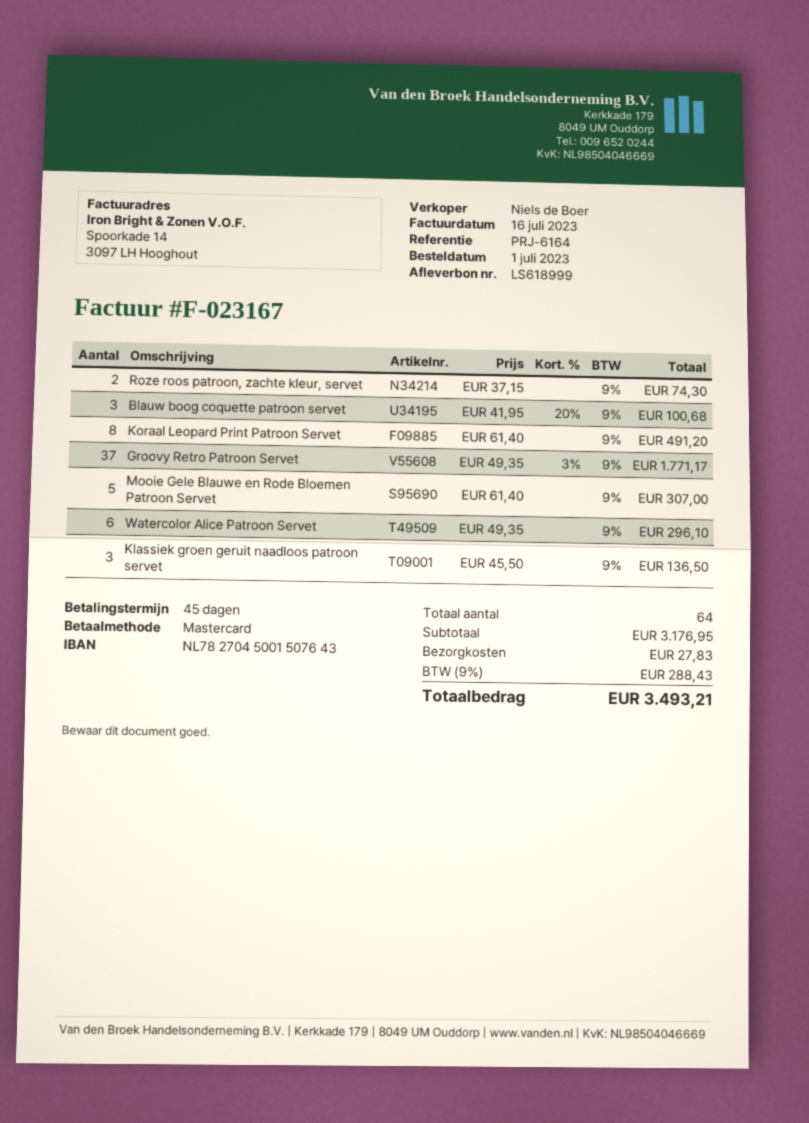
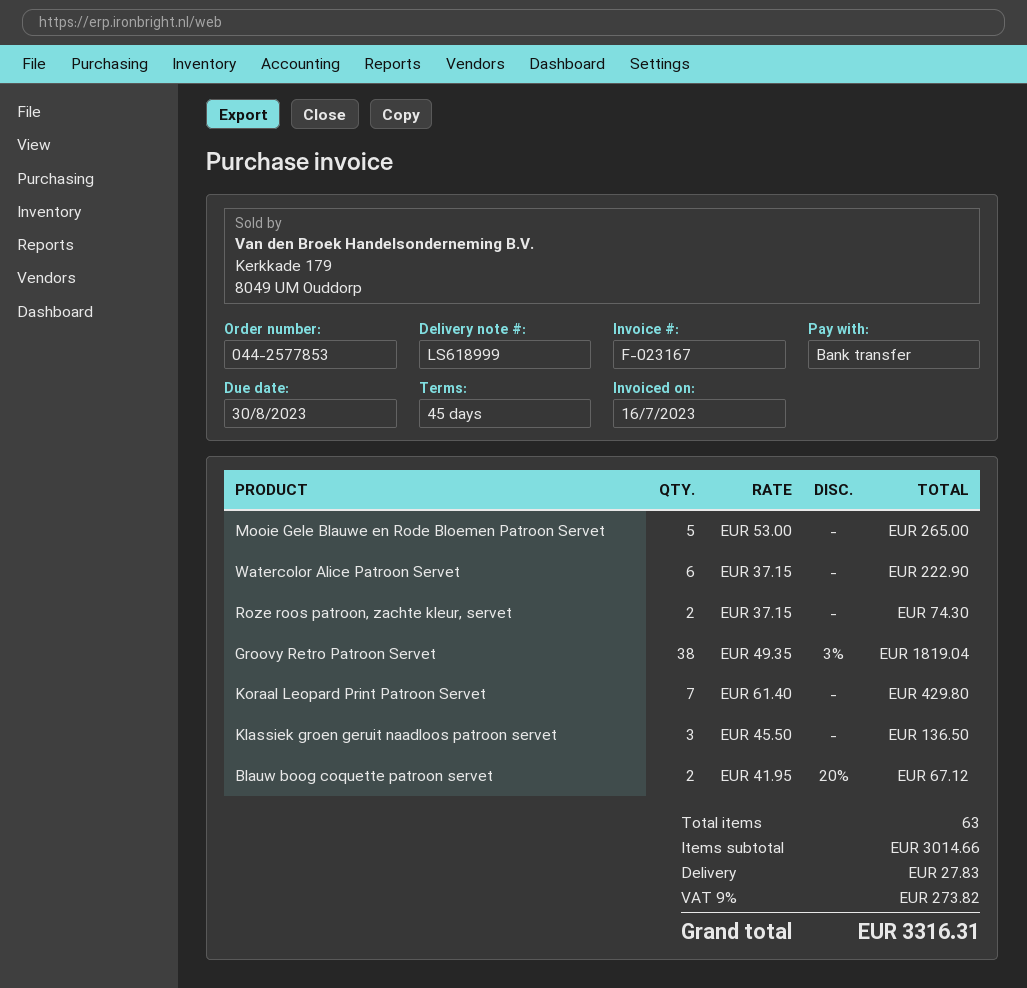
payment method: Mastercard -> bank transfer
Blauw boog coquette patroon servet: 3 x 41.95 - 20% = 100.68 -> 2 x 41.95 - 20% = 67.12
Koraal Leopard Print Patroon Servet: 8 x 61.40 = 491.20 -> 7 x 61.40 = 429.80
Groovy Retro Patroon Servet: 37 x 49.35 - 3% = 1771.17 -> 38 x 49.35 - 3% = 1819.04
Mooie Gele Blauwe en Rode Bloemen Patroon Servet: 5 x 61.40 = 307.00 -> 5 x 53.00 = 265.00
Watercolor Alice Patroon Servet: 6 x 49.35 = 296.10 -> 6 x 37.15 = 222.90
total quantity: 64 -> 63
subtotal: 3176.95 -> 3014.66
tax: 9% = 288.43 -> 9% = 273.82
total: 3493.21 -> 3316.31

